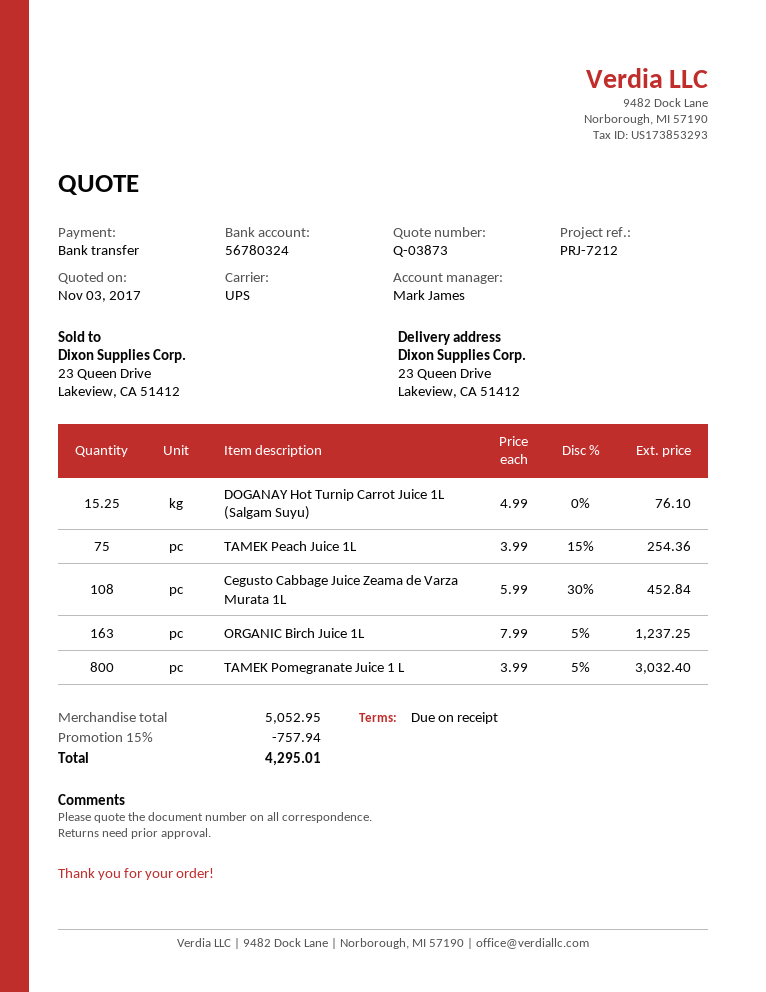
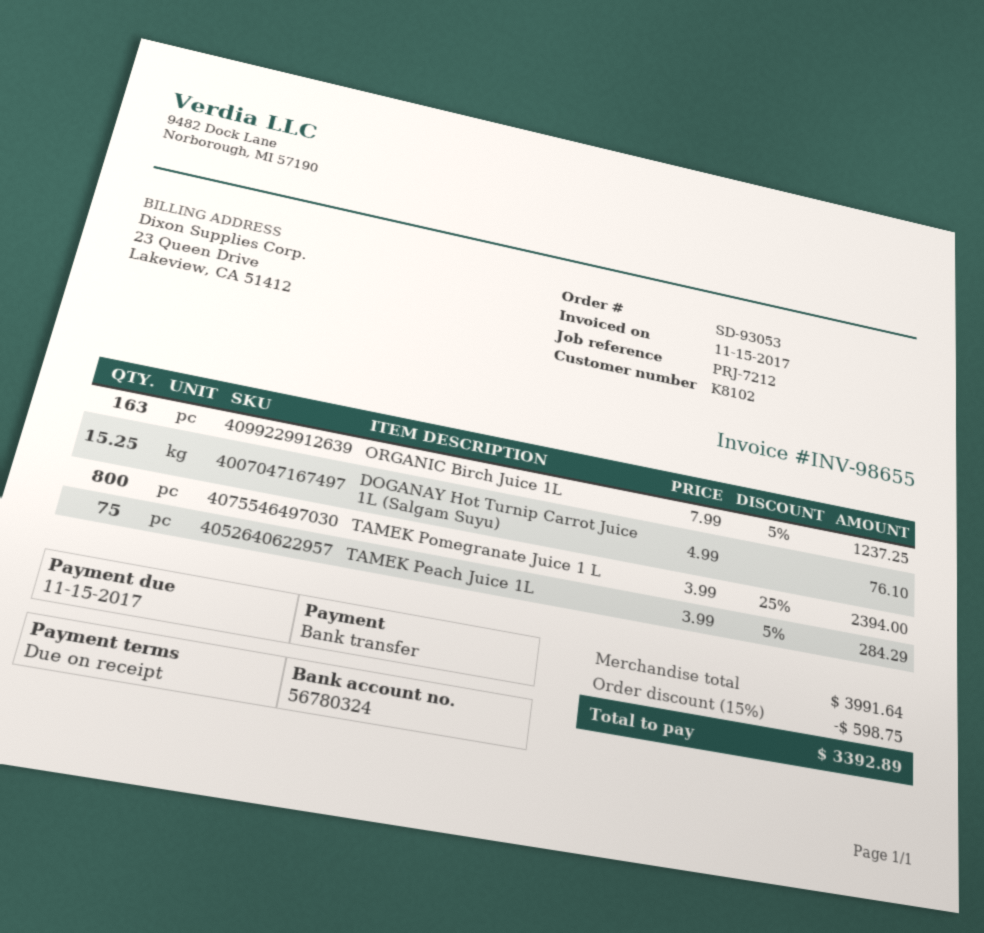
TAMEK Peach Juice 1L: 75 x 3.99 - 15% = 254.36 -> 75 x 3.99 - 5% = 284.29
Cegusto Cabbage Juice Zeama de Varza Murata 1L: 108 x 5.99 - 30% = 452.84 -> none
TAMEK Pomegranate Juice 1 L: 800 x 3.99 - 5% = 3032.40 -> 800 x 3.99 - 25% = 2394.00
subtotal: 5052.95 -> 3991.64
discount: 15% = 757.94 -> 15% = 598.75
total: 4295.01 -> 3392.89

